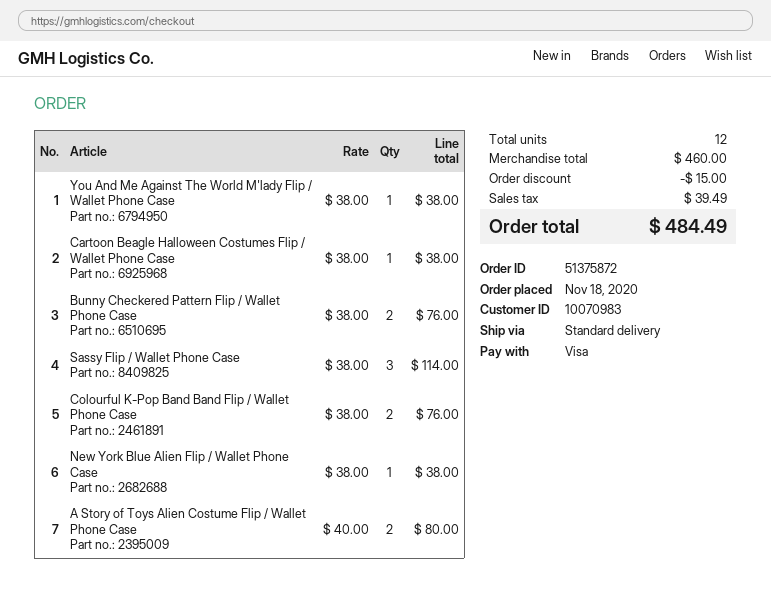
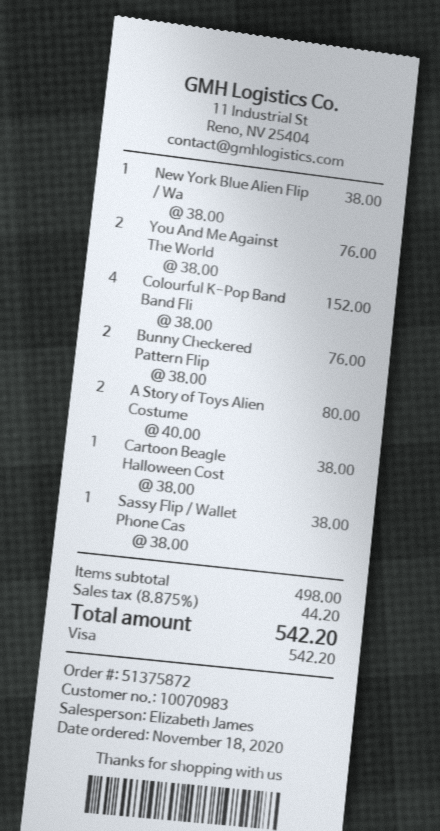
You And Me Against The World M'lady Flip / Wallet Phone Case: 1 x 38.00 = 38.00 -> 2 x 38.00 = 76.00
Sassy Flip / Wallet Phone Case: 3 x 38.00 = 114.00 -> 1 x 38.00 = 38.00
Colourful K-Pop Band Band Flip / Wallet Phone Case: 2 x 38.00 = 76.00 -> 4 x 38.00 = 152.00
subtotal: 460.00 -> 498.00
discount: 15.00 -> none
tax: 39.49 -> 44.20
total: 484.49 -> 542.20

